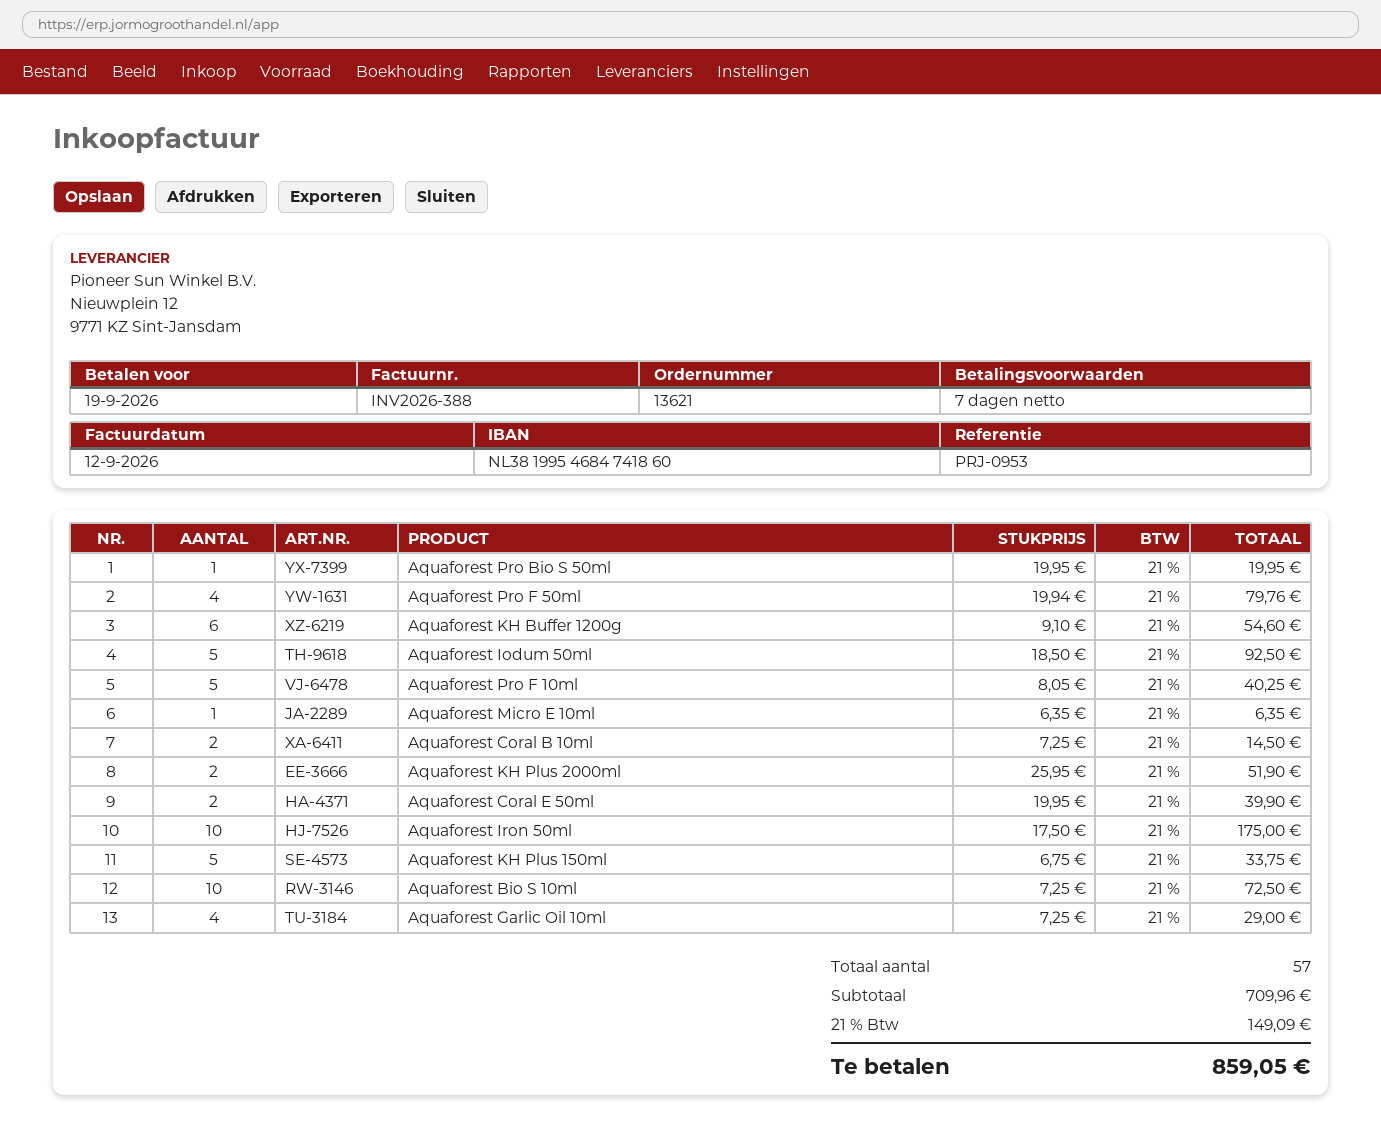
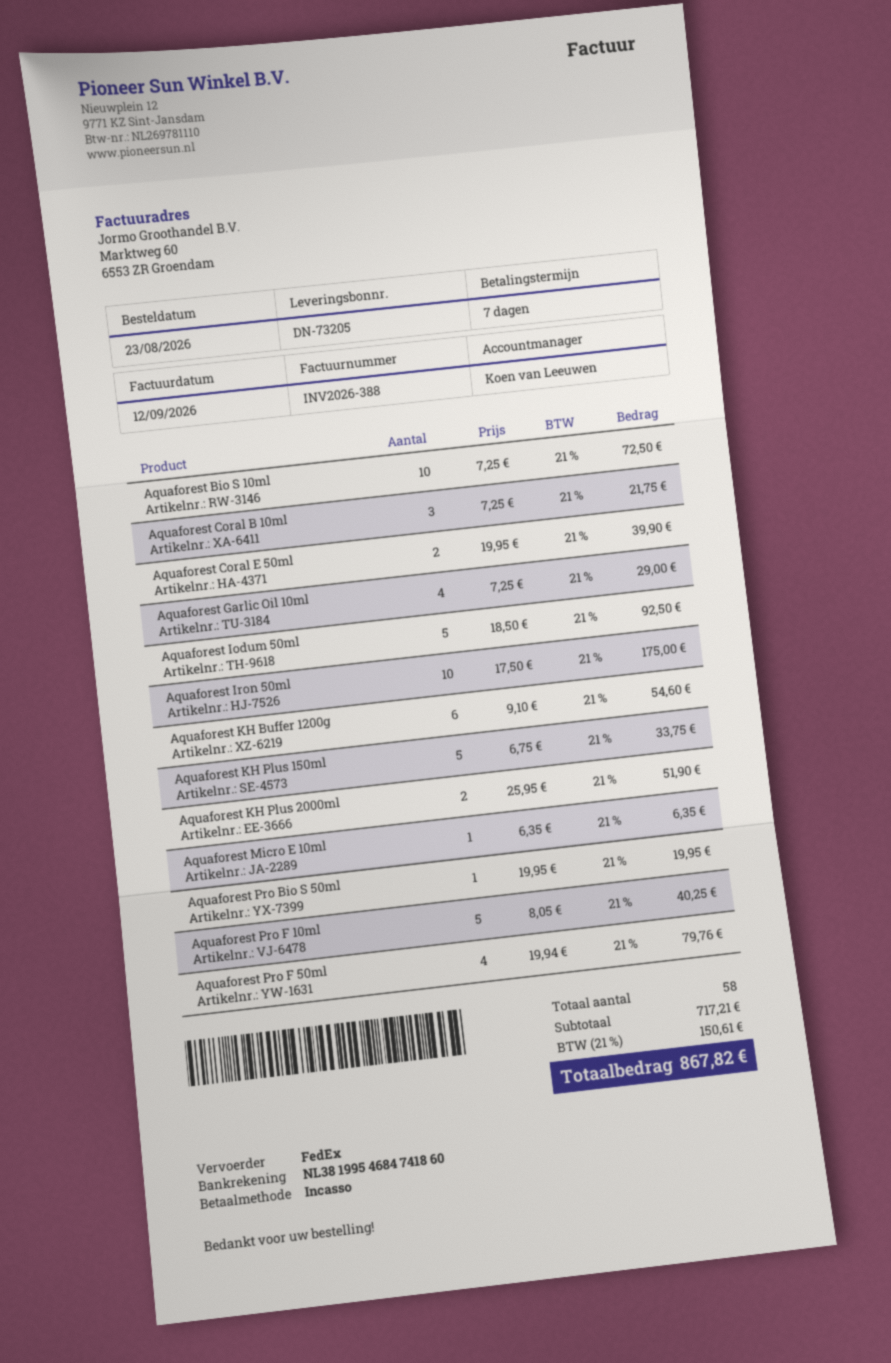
Aquaforest Coral B 10ml: 2 x 7.25 = 14.50 -> 3 x 7.25 = 21.75
total quantity: 57 -> 58
subtotal: 709.96 -> 717.21
tax: 21% = 149.09 -> 21% = 150.61
total: 859.05 -> 867.82

